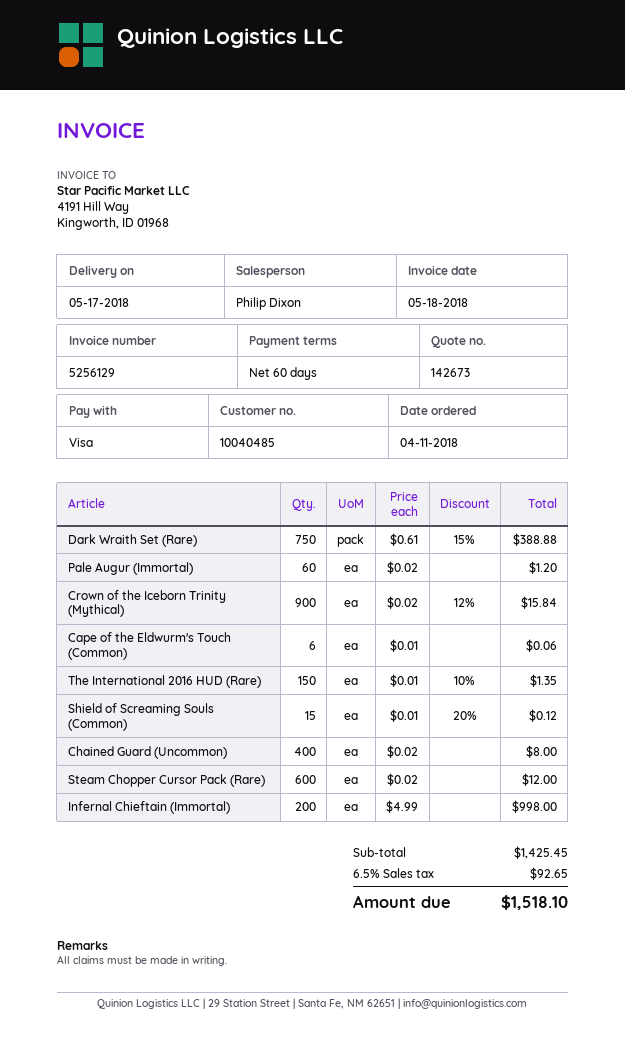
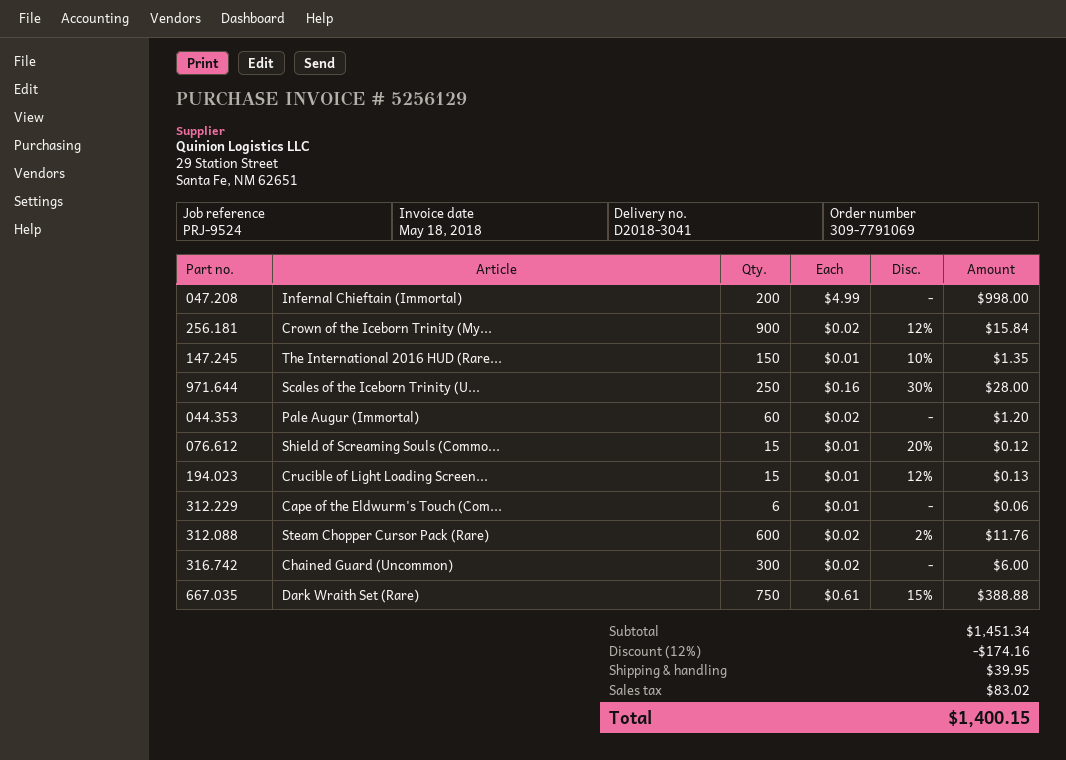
Chained Guard (Uncommon): 400 x 0.02 = 8.00 -> 300 x 0.02 = 6.00
Steam Chopper Cursor Pack (Rare): 600 x 0.02 = 12.00 -> 600 x 0.02 - 2% = 11.76
Scales of the Iceborn Trinity (U...: none -> 250 x 0.16 - 30% = 28.00
Crucible of Light Loading Screen...: none -> 15 x 0.01 - 12% = 0.13
subtotal: 1425.45 -> 1451.34
discount: none -> 12% = 174.16
shipping: none -> 39.95
tax: 92.65 -> 83.02
total: 1518.10 -> 1400.15

